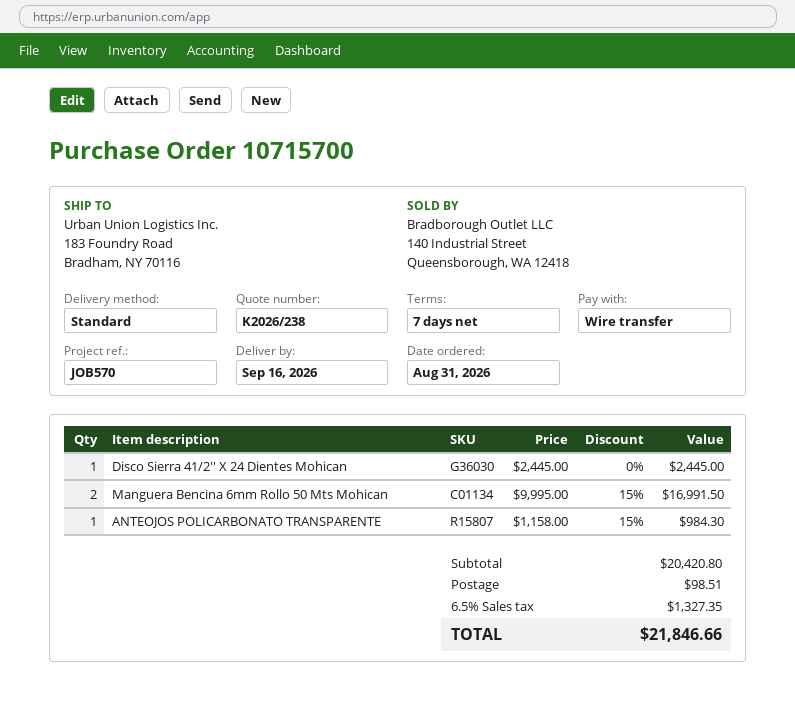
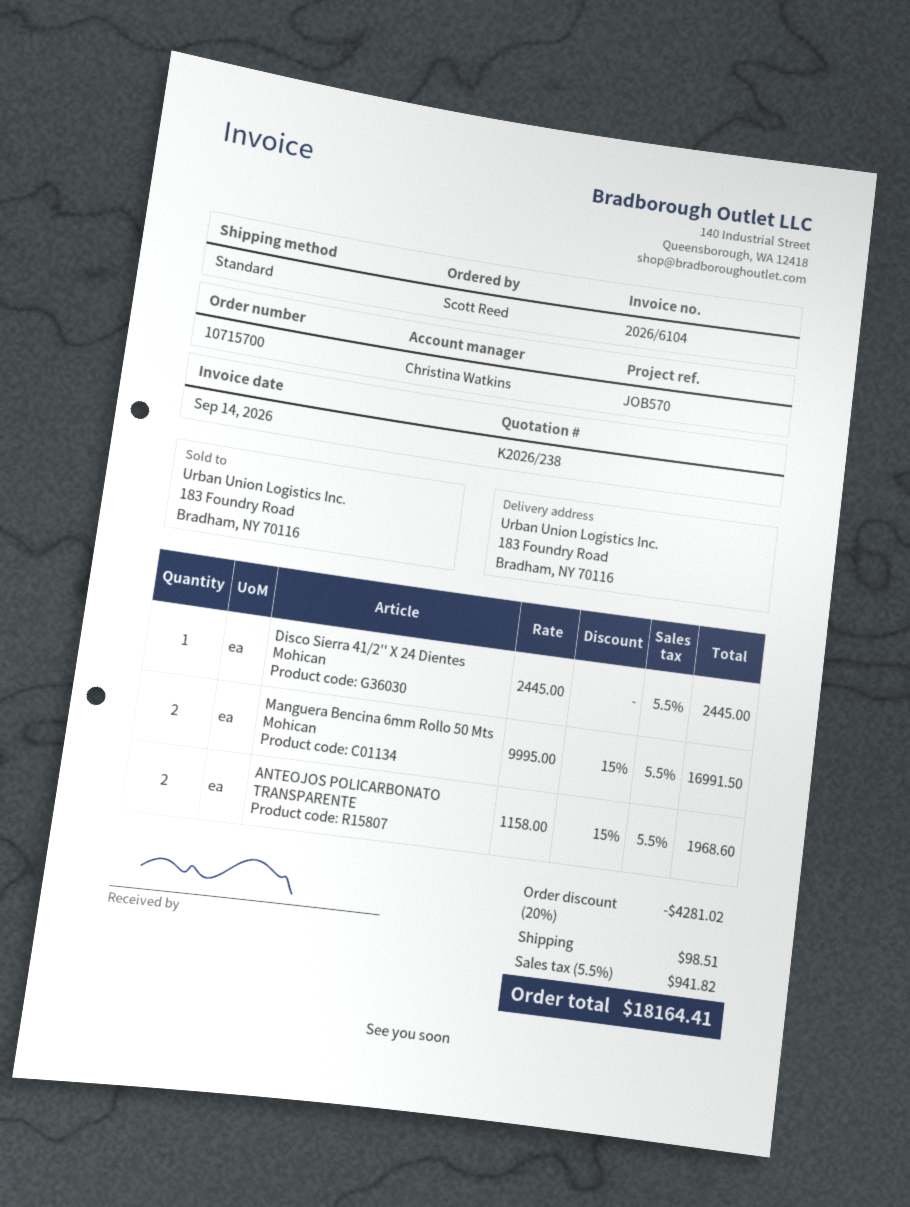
ANTEOJOS POLICARBONATO TRANSPARENTE: 1 x 1158.00 - 15% = 984.30 -> 2 x 1158.00 - 15% = 1968.60
discount: none -> 20% = 4281.02
tax: 6.5% = 1327.35 -> 5.5% = 941.82
total: 21846.66 -> 18164.41

